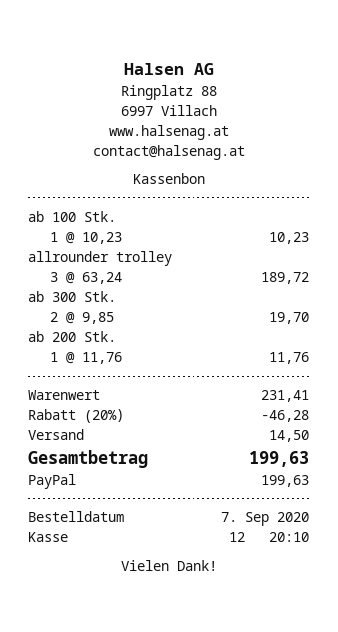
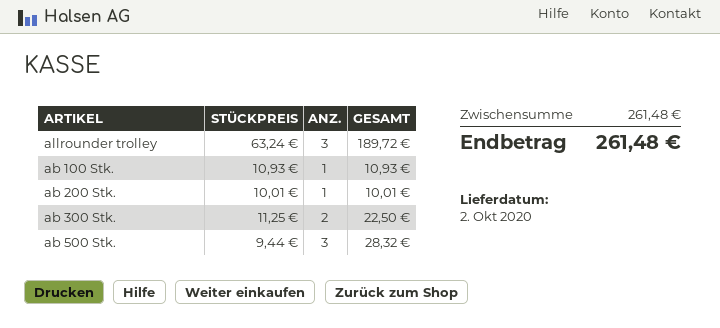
ab 100 Stk.: 1 x 10.23 = 10.23 -> 1 x 10.93 = 10.93
ab 300 Stk.: 2 x 9.85 = 19.70 -> 2 x 11.25 = 22.50
ab 200 Stk.: 1 x 11.76 = 11.76 -> 1 x 10.01 = 10.01
ab 500 Stk.: none -> 3 x 9.44 = 28.32
subtotal: 231.41 -> 261.48
discount: 20% = 46.28 -> none
shipping: 14.50 -> none
total: 199.63 -> 261.48

